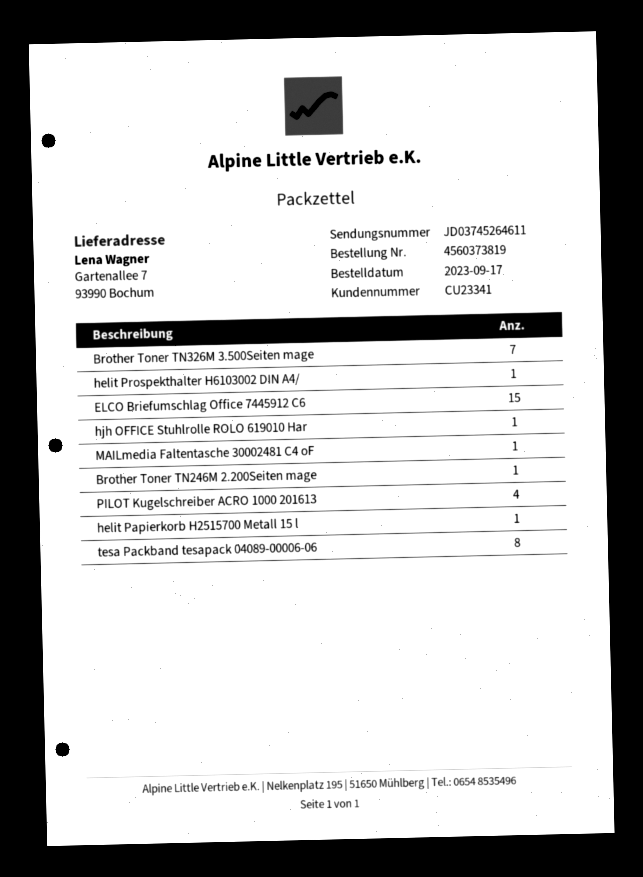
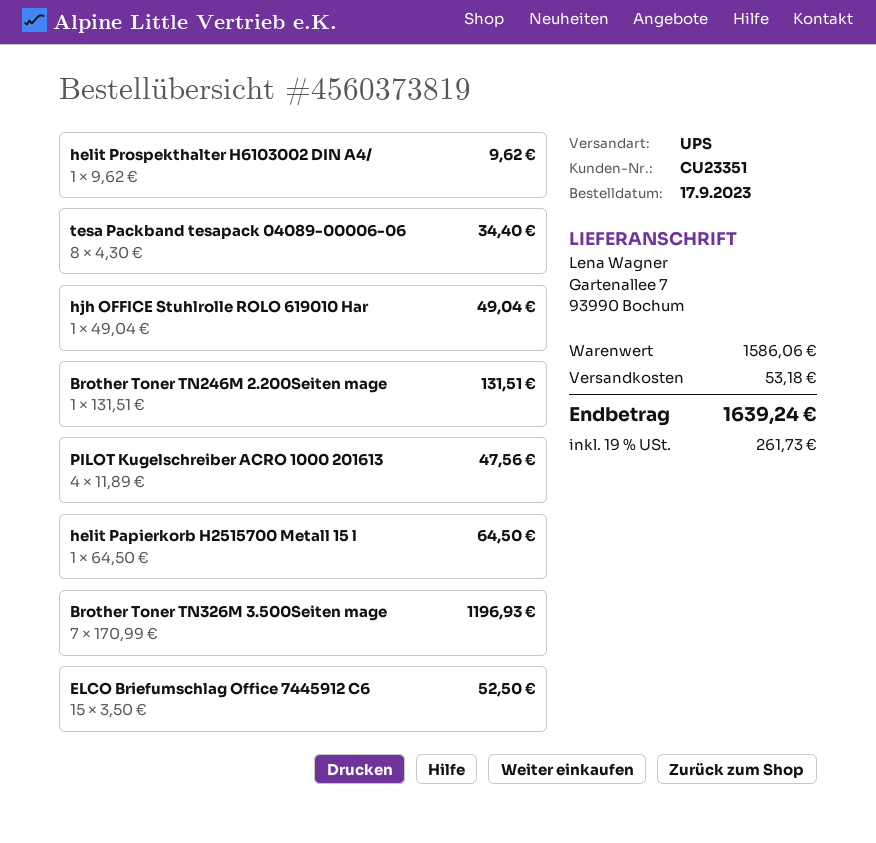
customer number: CU23341 -> CU23351
MAILmedia Faltentasche 30002481 C4 oF: 1 -> none

